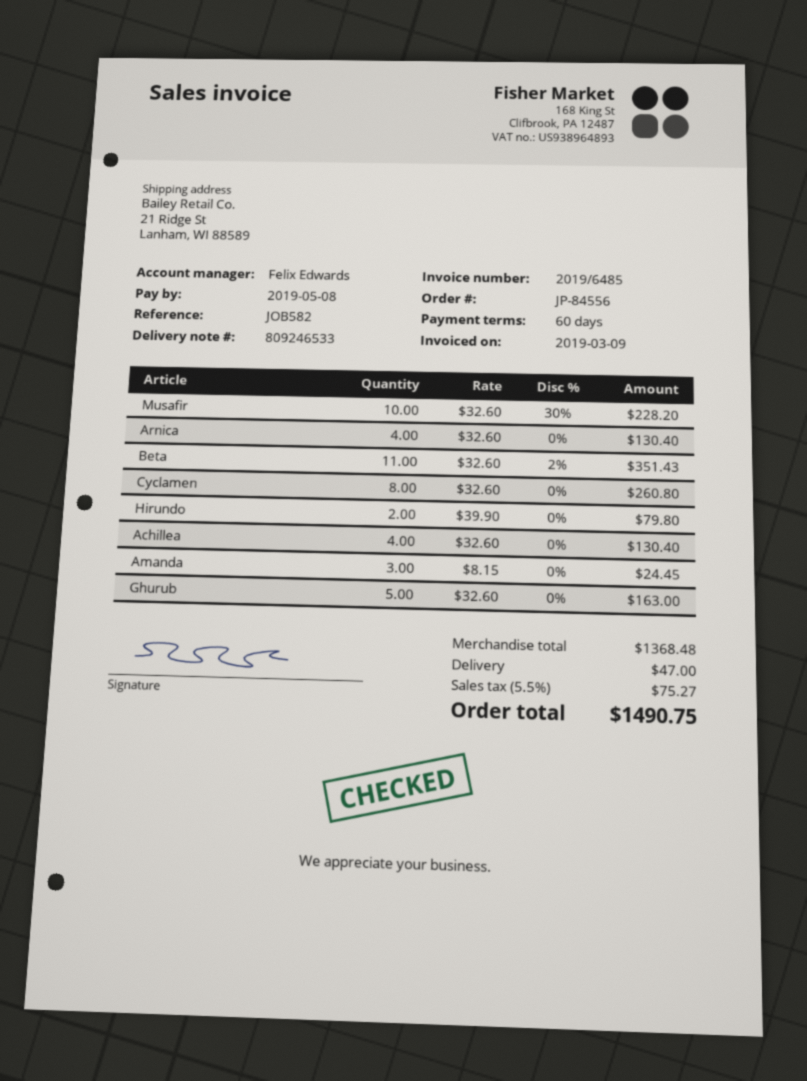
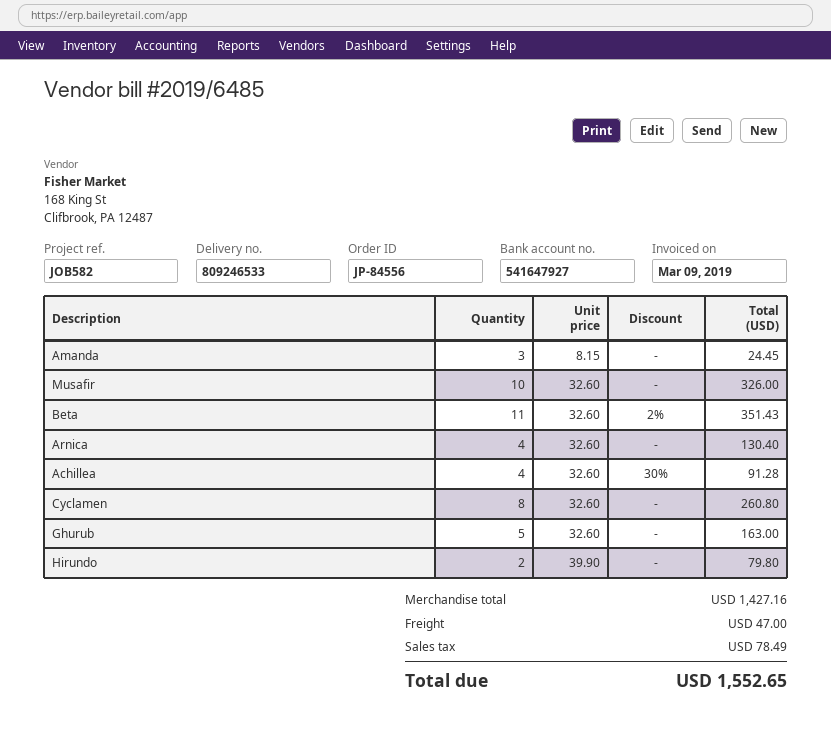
Musafir: 10 x 32.60 - 30% = 228.20 -> 10 x 32.60 = 326.00
Achillea: 4 x 32.60 = 130.40 -> 4 x 32.60 - 30% = 91.28
subtotal: 1368.48 -> 1427.16
tax: 75.27 -> 78.49
total: 1490.75 -> 1552.65

